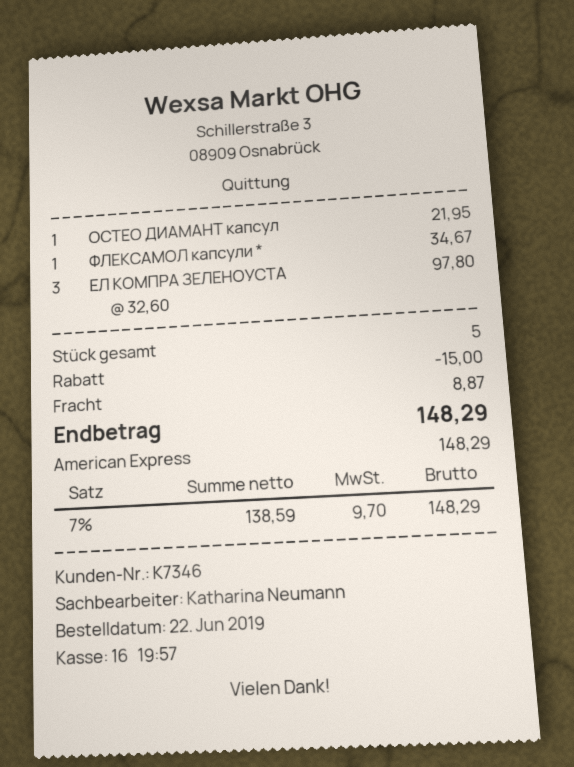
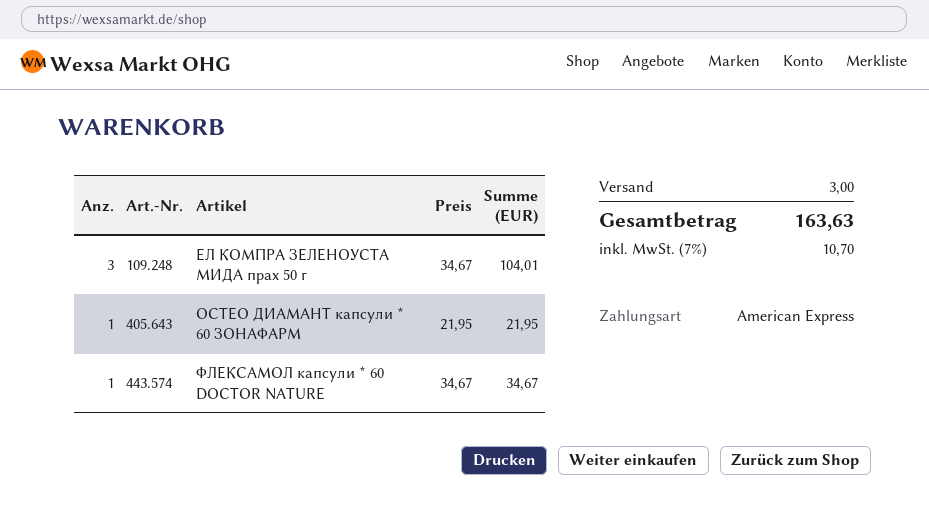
ЕЛ КОМПРА ЗЕЛЕНОУСТА: 3 x 32.60 = 97.80 -> 3 x 34.67 = 104.01
discount: 15.00 -> none
shipping: 8.87 -> 3.00
tax: 7% = 9.70 -> 7% = 10.70
total: 148.29 -> 163.63

